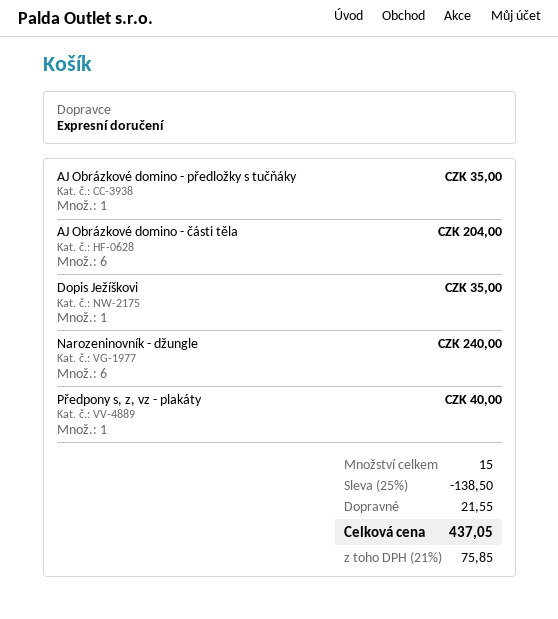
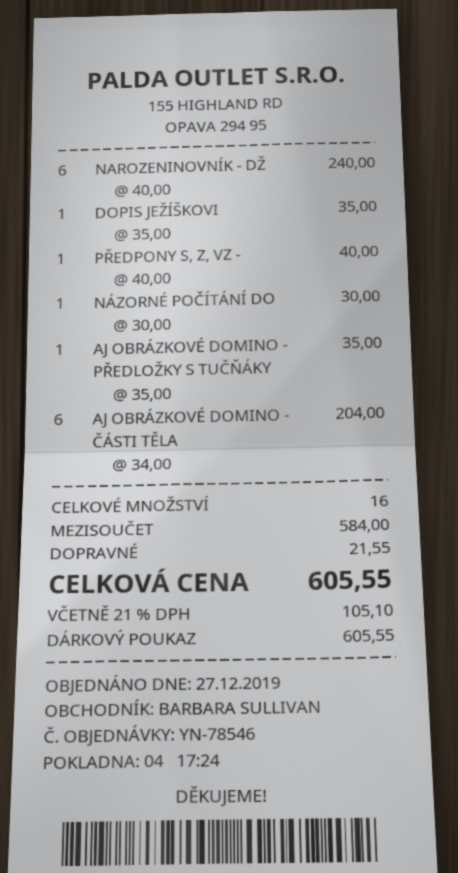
NÁZORNÉ POČÍTÁNÍ DO: none -> 1 for 30.00
total quantity: 15 -> 16
discount: 25% = 138.50 -> none
tax: 21% = 75.85 -> 21% = 105.10
total: 437.05 -> 605.55

